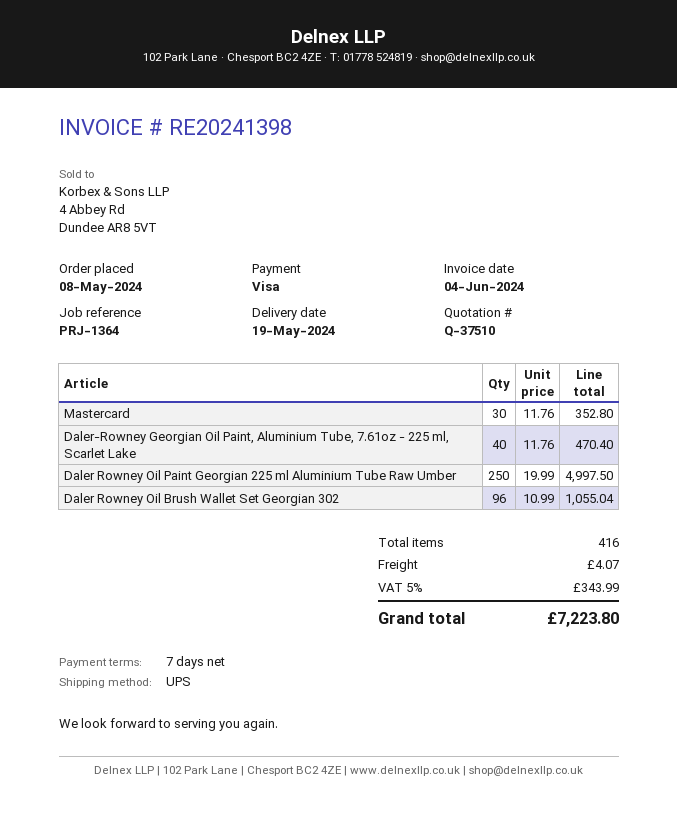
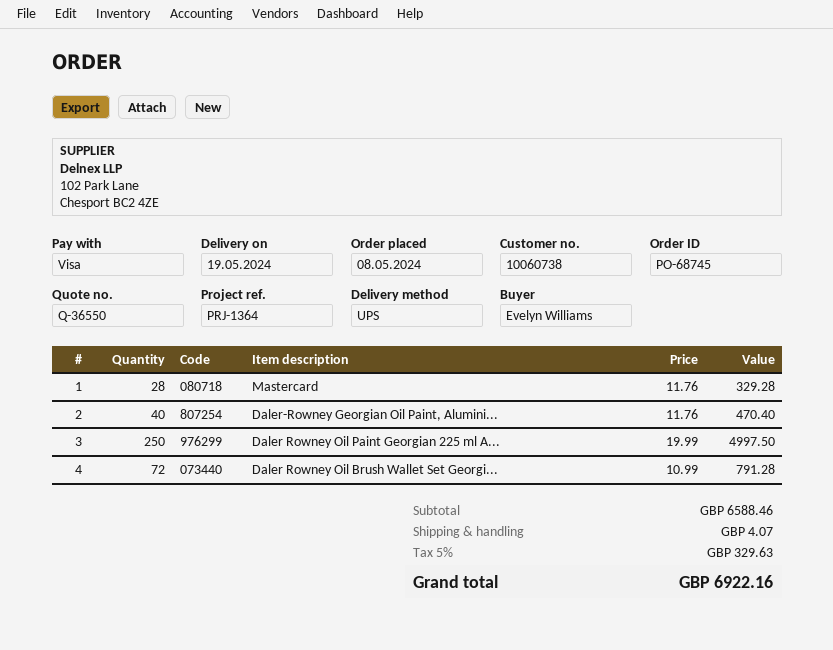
quote number: Q-37510 -> Q-36550
Mastercard: 30 x 11.76 = 352.80 -> 28 x 11.76 = 329.28
Daler Rowney Oil Brush Wallet Set Georgian 302: 96 x 10.99 = 1055.04 -> 72 x 10.99 = 791.28
tax: 5% = 343.99 -> 5% = 329.63
total: 7223.80 -> 6922.16

